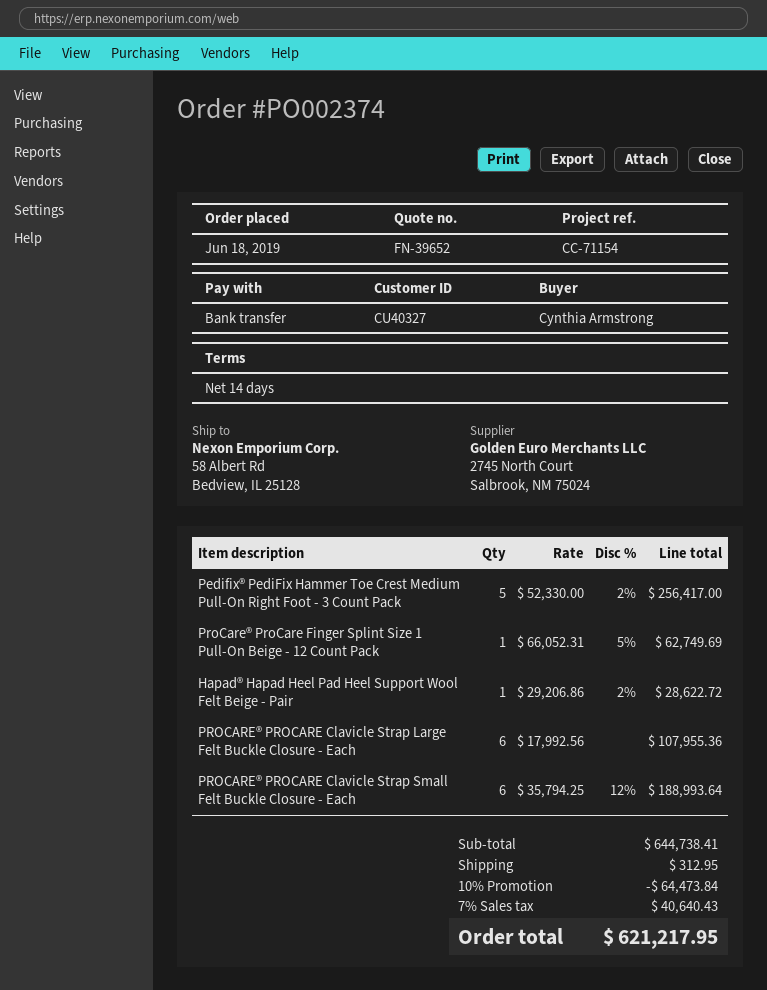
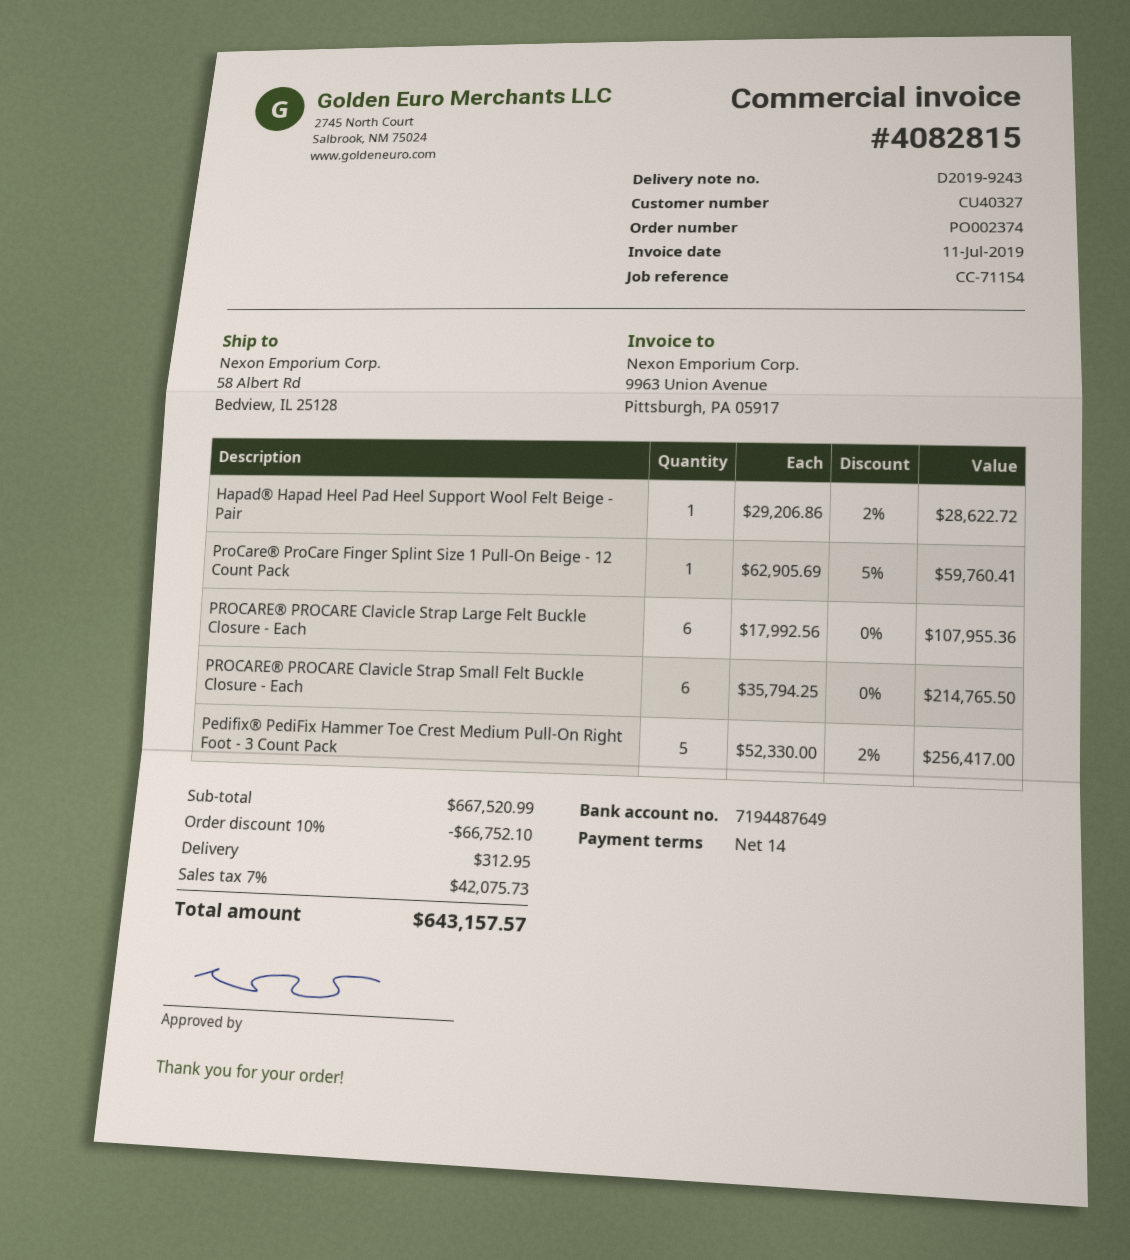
ProCare® ProCare Finger Splint Size 1 Pull-On Beige - 12 Count Pack: 1 x 66052.31 - 5% = 62749.69 -> 1 x 62905.69 - 5% = 59760.41
PROCARE® PROCARE Clavicle Strap Small Felt Buckle Closure - Each: 6 x 35794.25 - 12% = 188993.64 -> 6 x 35794.25 = 214765.50
subtotal: 644738.41 -> 667520.99
discount: 10% = 64473.84 -> 10% = 66752.10
tax: 7% = 40640.43 -> 7% = 42075.73
total: 621217.95 -> 643157.57

